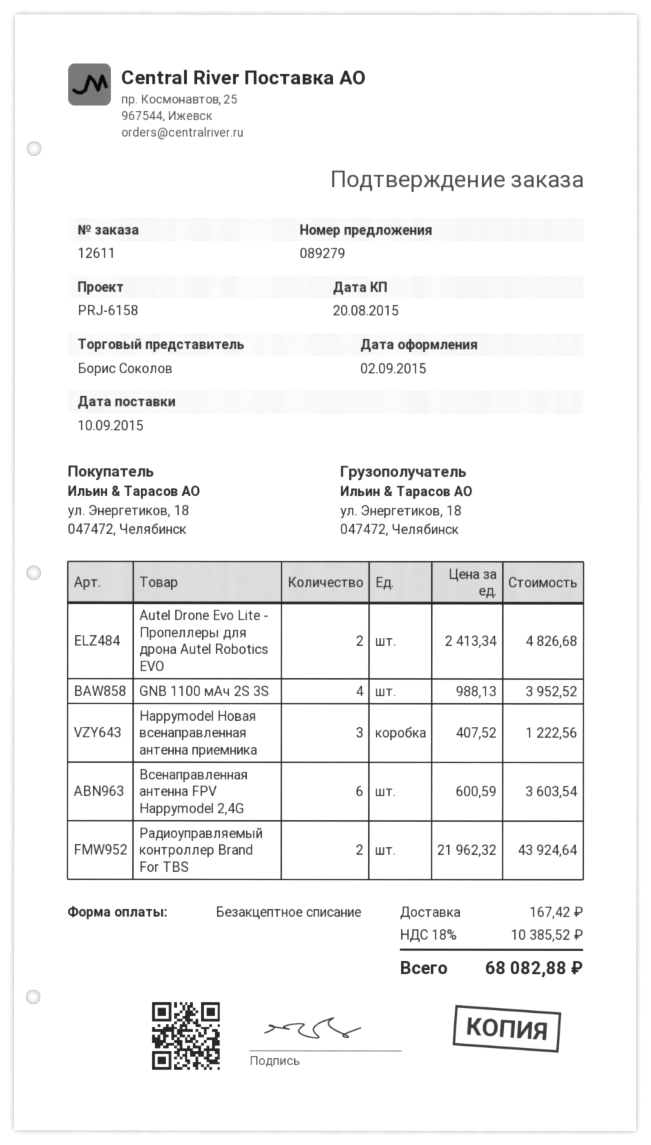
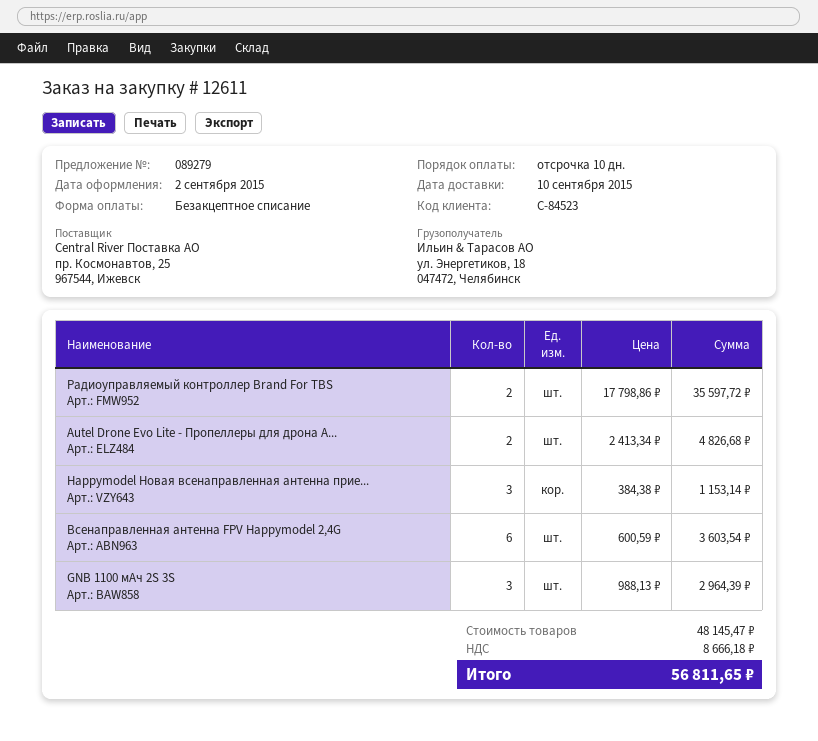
GNB 1100 мАч 2S 3S: 4 x 988.13 = 3952.52 -> 3 x 988.13 = 2964.39
Happymodel Новая всенаправленная антенна приемника: 3 x 407.52 = 1222.56 -> 3 x 384.38 = 1153.14
Радиоуправляемый контроллер Brand For TBS: 2 x 21962.32 = 43924.64 -> 2 x 17798.86 = 35597.72
shipping: 167.42 -> none
tax: 10385.52 -> 8666.18
total: 68082.88 -> 56811.65

